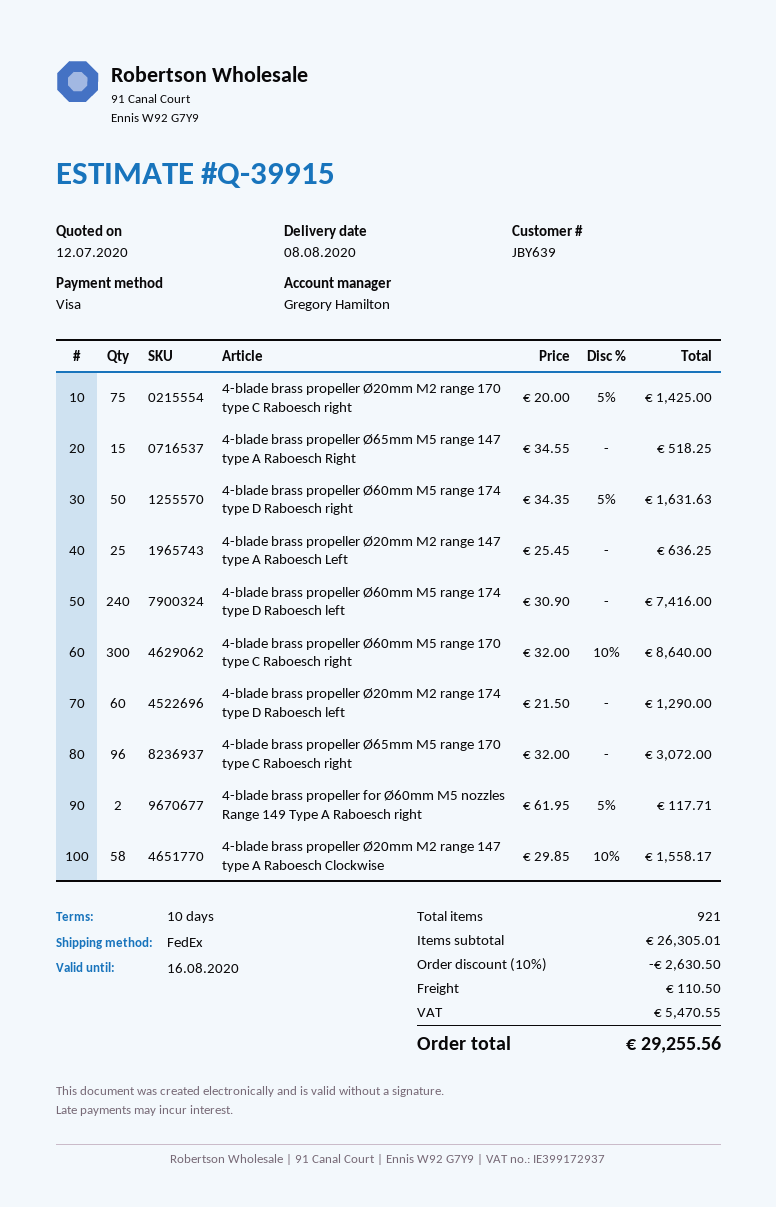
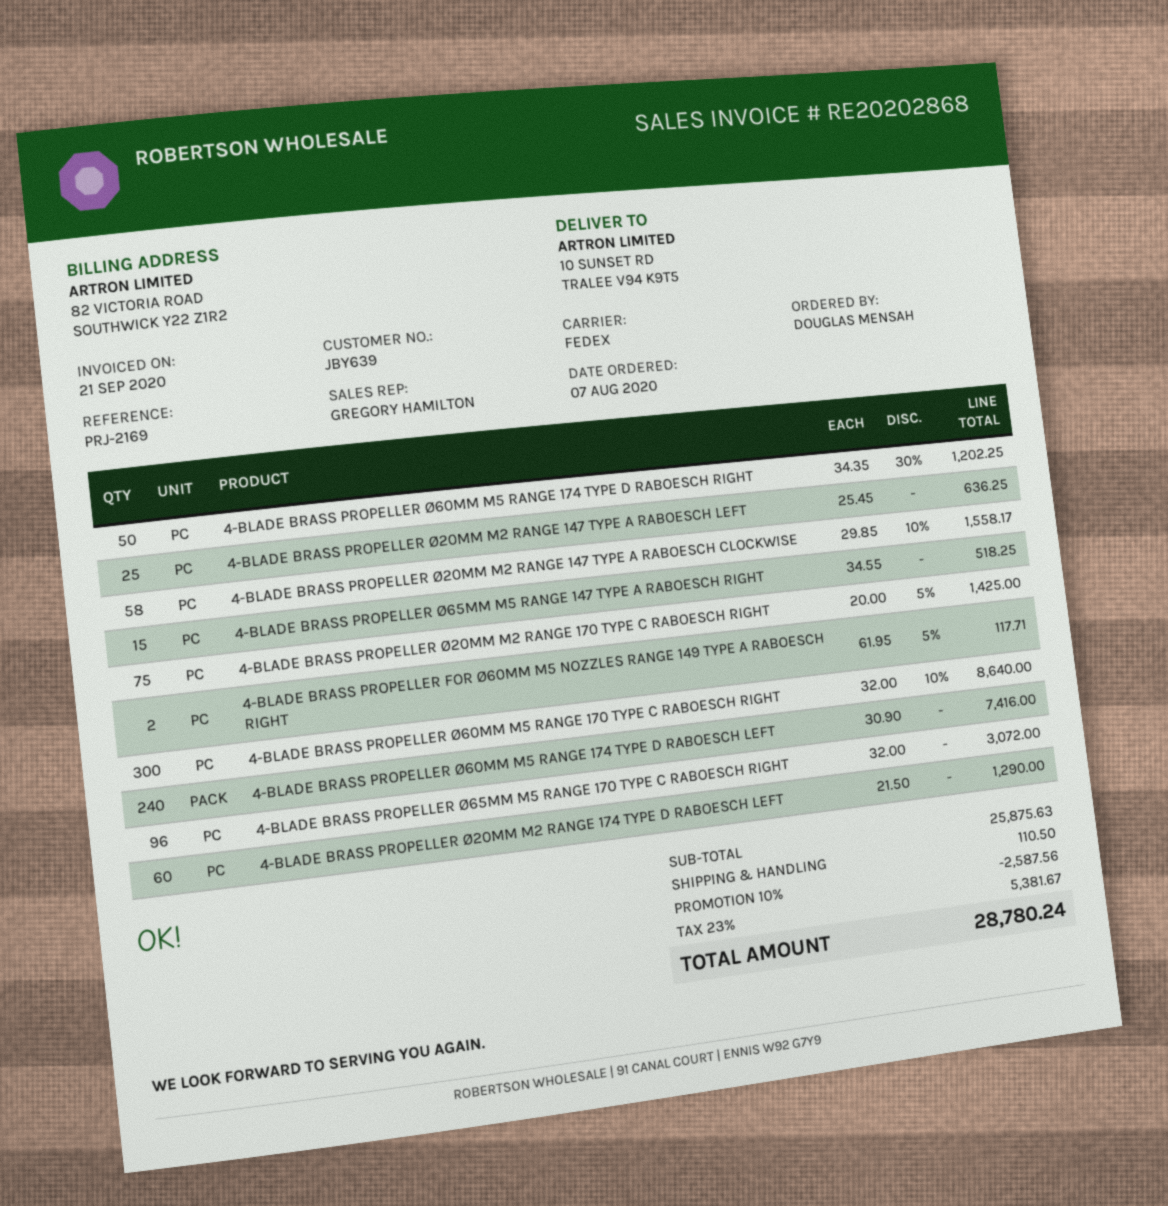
4-blade brass propeller Ø60mm M5 range 174 type D Raboesch right: 50 x 34.35 - 5% = 1631.63 -> 50 x 34.35 - 30% = 1202.25
subtotal: 26305.01 -> 25875.63
discount: 10% = 2630.50 -> 10% = 2587.56
tax: 5470.55 -> 5381.67
total: 29255.56 -> 28780.24

